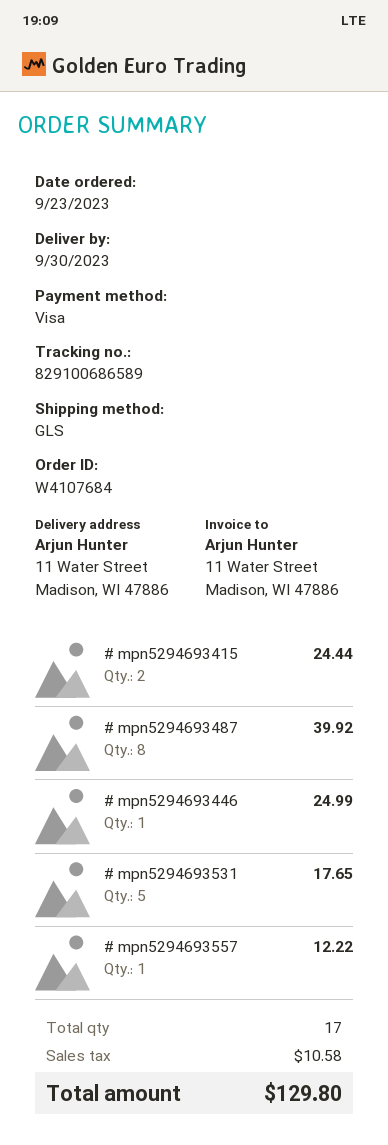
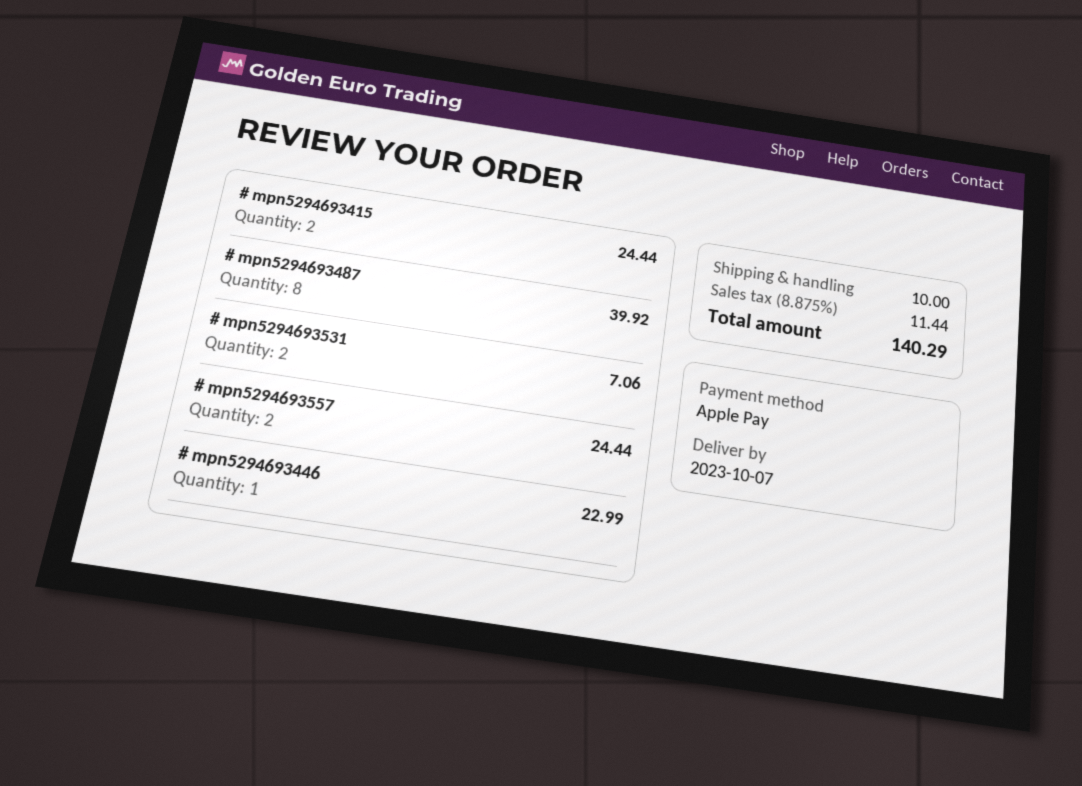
delivery date: 2023-09-30 -> 2023-10-07
payment method: Visa -> Apple Pay
# mpn5294693446: 1 for 24.99 -> 1 for 22.99
# mpn5294693531: 5 for 17.65 -> 2 for 7.06
# mpn5294693557: 1 for 12.22 -> 2 for 24.44
shipping: none -> 10.00
tax: 10.58 -> 11.44
total: 129.80 -> 140.29

